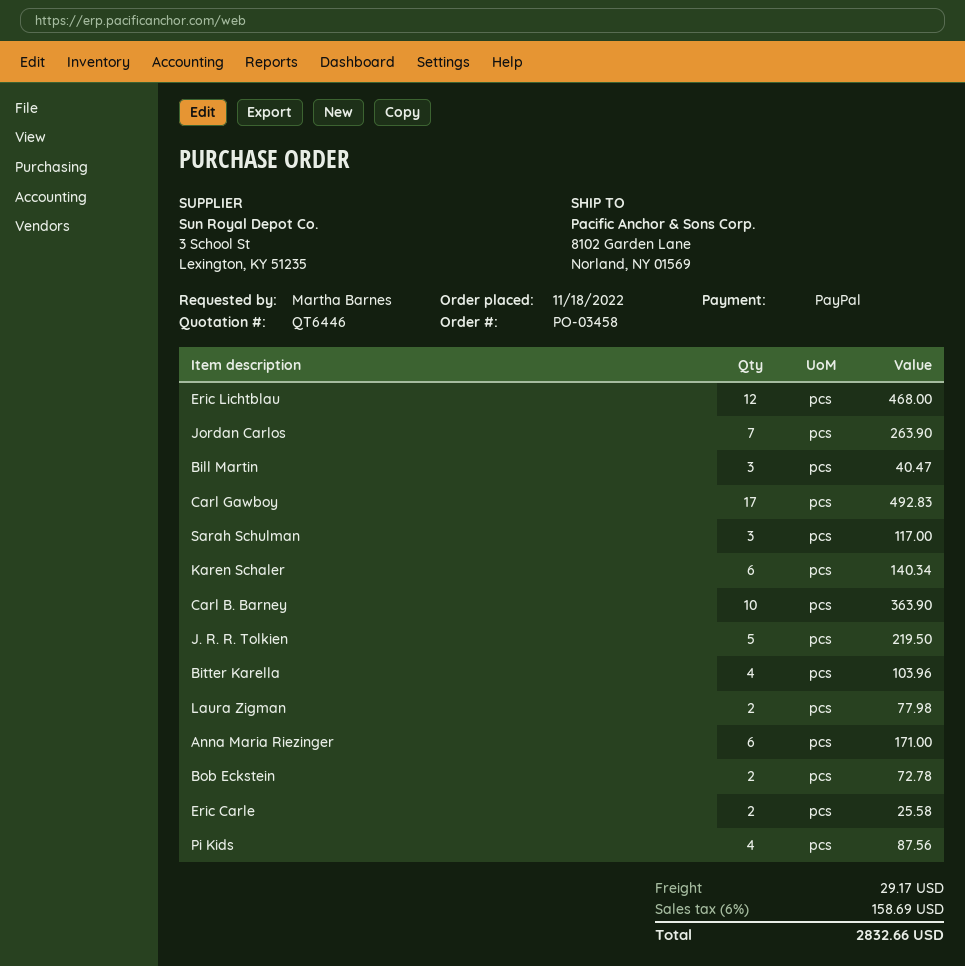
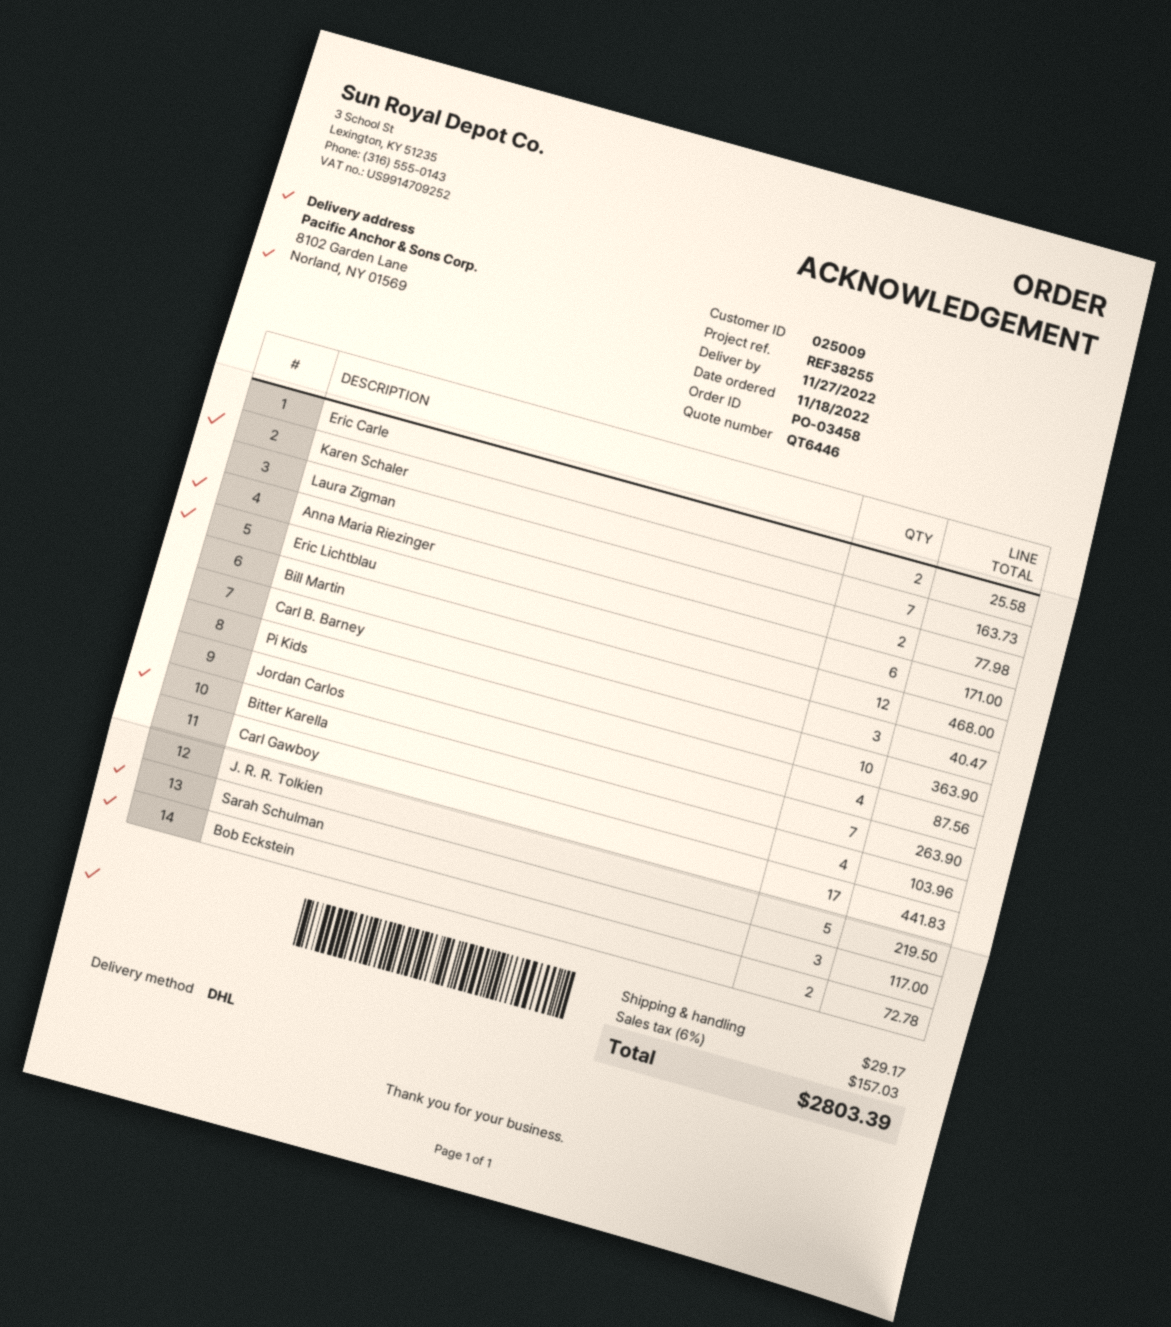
Carl Gawboy: 17 for 492.83 -> 17 for 441.83
Karen Schaler: 6 for 140.34 -> 7 for 163.73
tax: 6% = 158.69 -> 6% = 157.03
total: 2832.66 -> 2803.39

